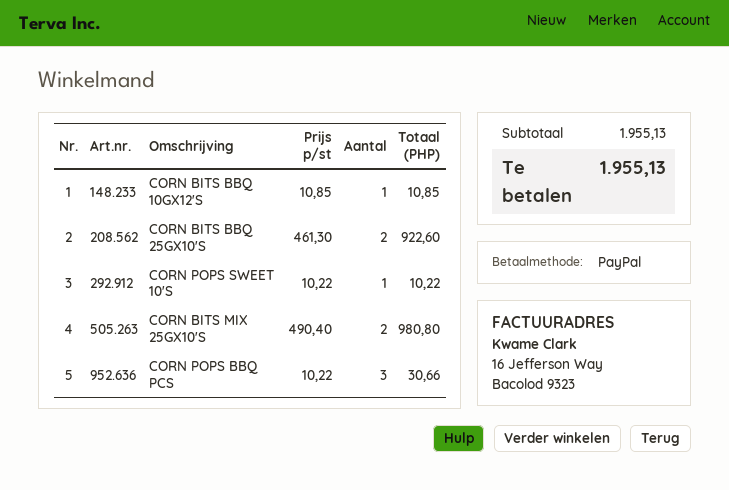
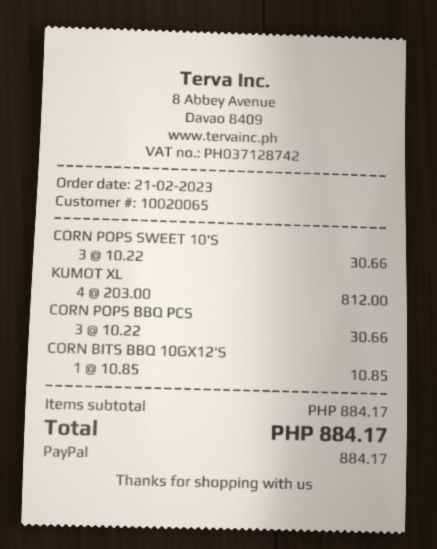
CORN BITS BBQ 25GX10'S: 2 x 461.30 = 922.60 -> none
CORN POPS SWEET 10'S: 1 x 10.22 = 10.22 -> 3 x 10.22 = 30.66
CORN BITS MIX 25GX10'S: 2 x 490.40 = 980.80 -> none
KUMOT XL: none -> 4 x 203.00 = 812.00
subtotal: 1955.13 -> 884.17
total: 1955.13 -> 884.17

